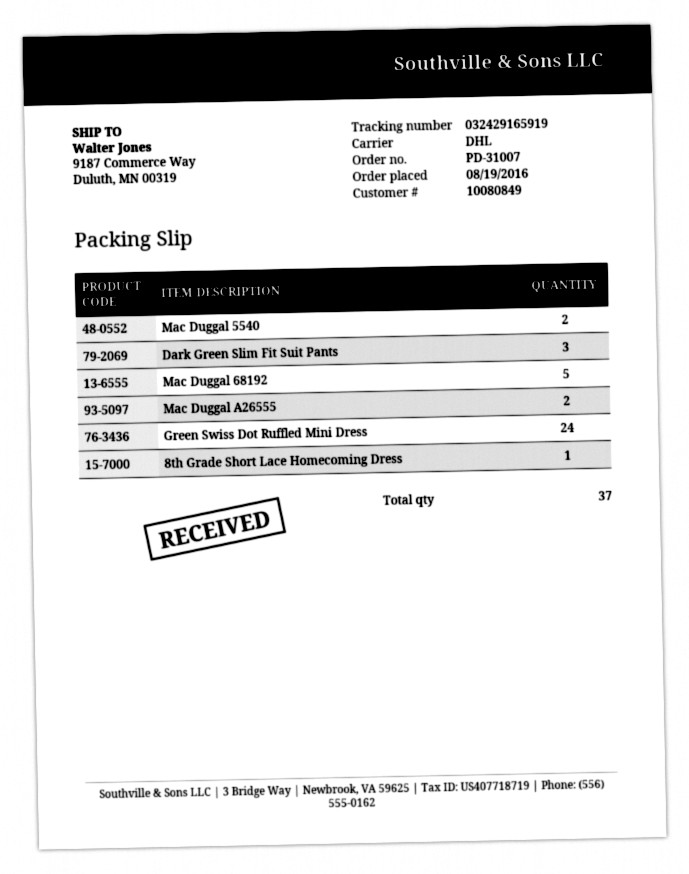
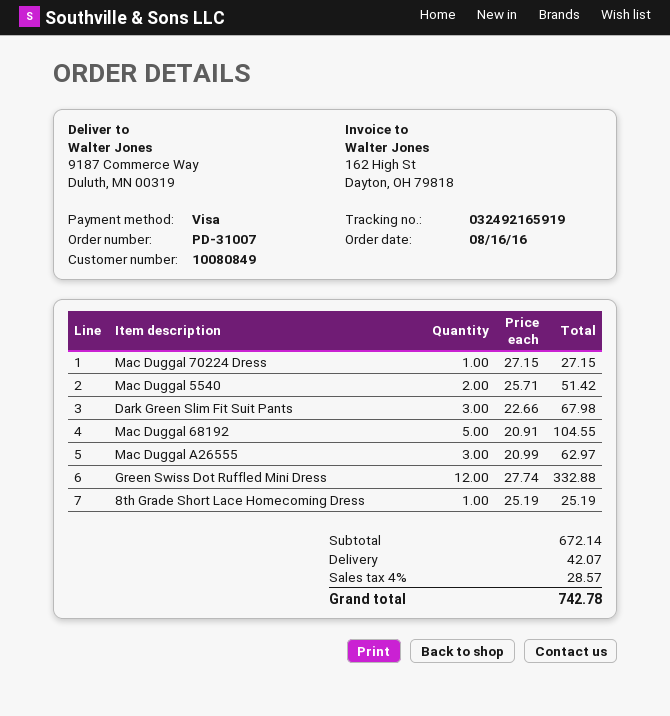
order date: 2016-08-19 -> 2016-08-16
tracking number: 032429165919 -> 032492165919
Mac Duggal A26555: 2 -> 3
Green Swiss Dot Ruffled Mini Dress: 24 -> 12
Mac Duggal 70224 Dress: none -> 1

